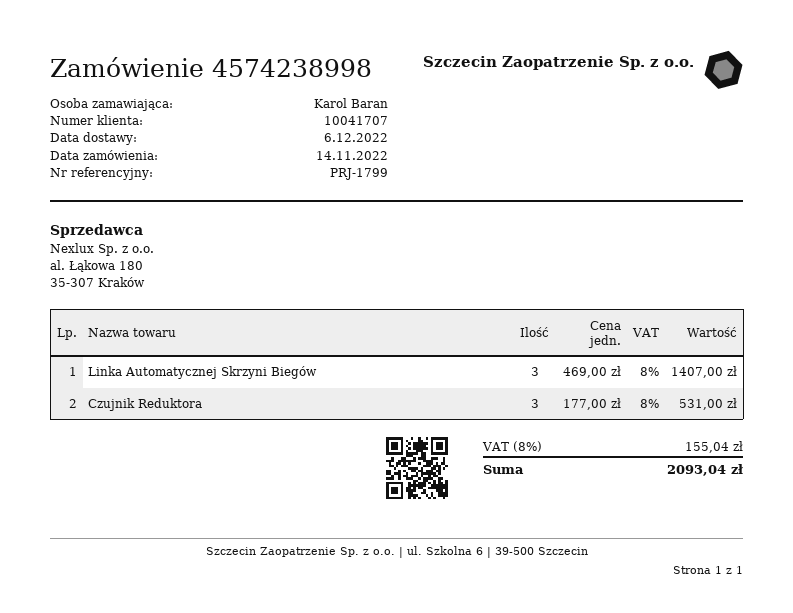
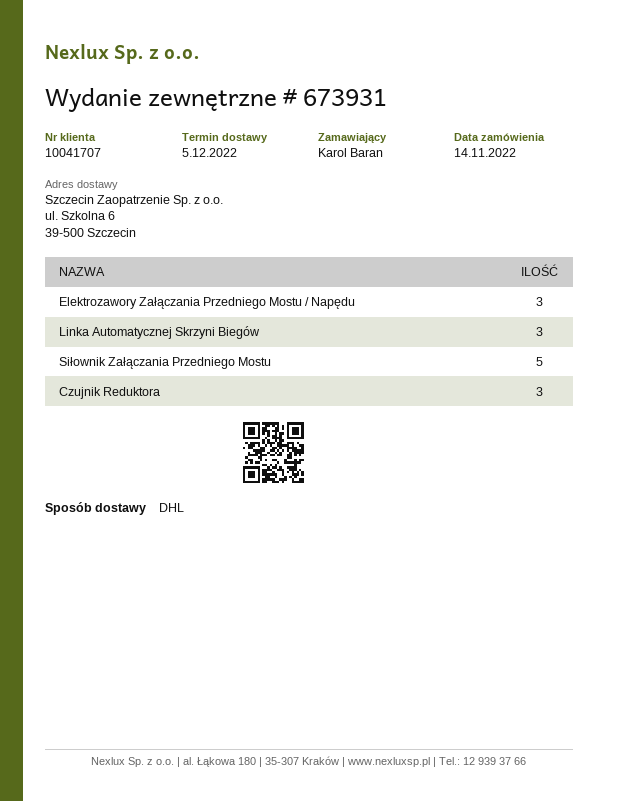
delivery date: 2022-12-06 -> 2022-12-05
Elektrozawory Załączania Przedniego Mostu / Napędu: none -> 3
Siłownik Załączania Przedniego Mostu: none -> 5

